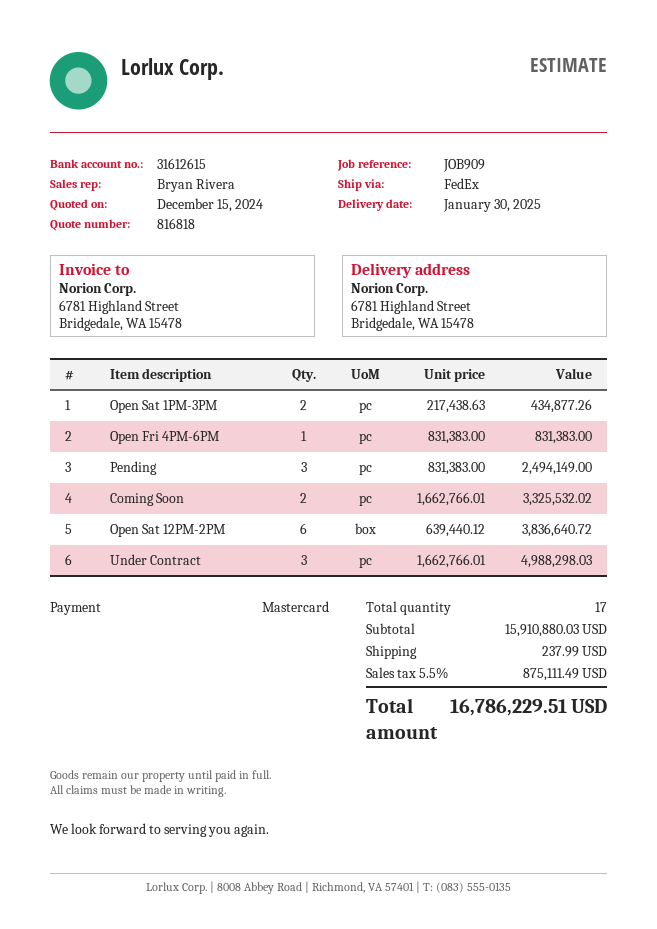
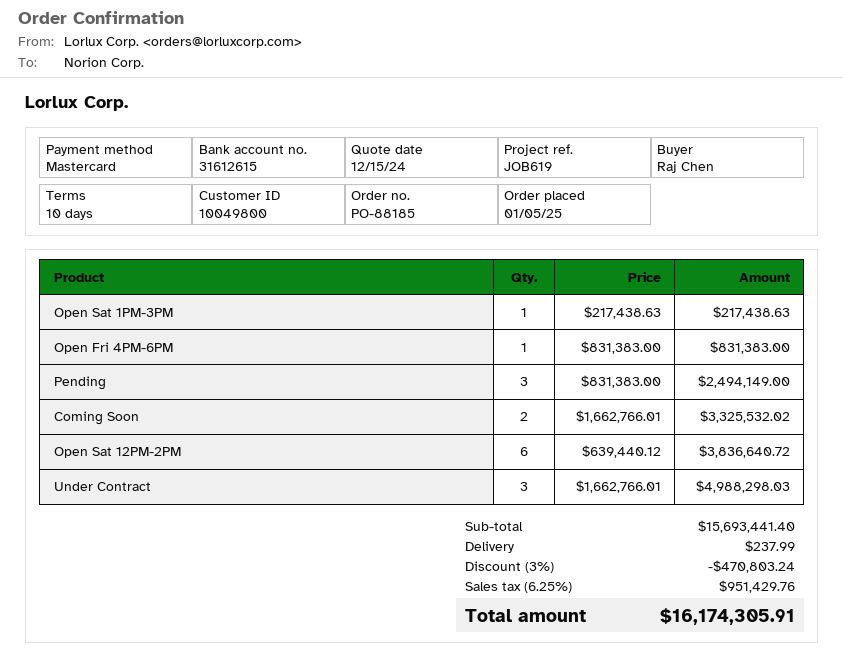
reference: JOB909 -> JOB619
Open Sat 1PM-3PM: 2 x 217438.63 = 434877.26 -> 1 x 217438.63 = 217438.63
subtotal: 15910880.03 -> 15693441.40
discount: none -> 3% = 470803.24
tax: 5.5% = 875111.49 -> 6.25% = 951429.76
total: 16786229.51 -> 16174305.91

